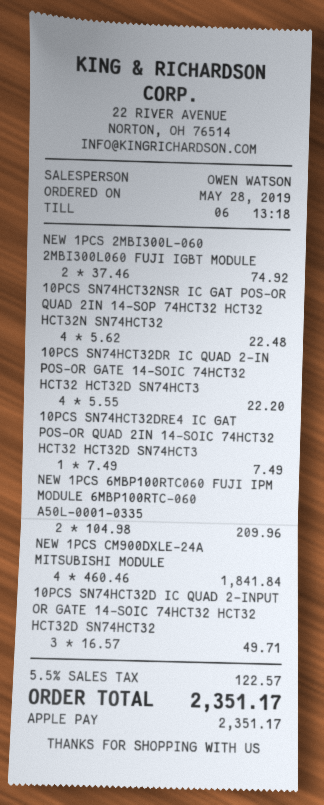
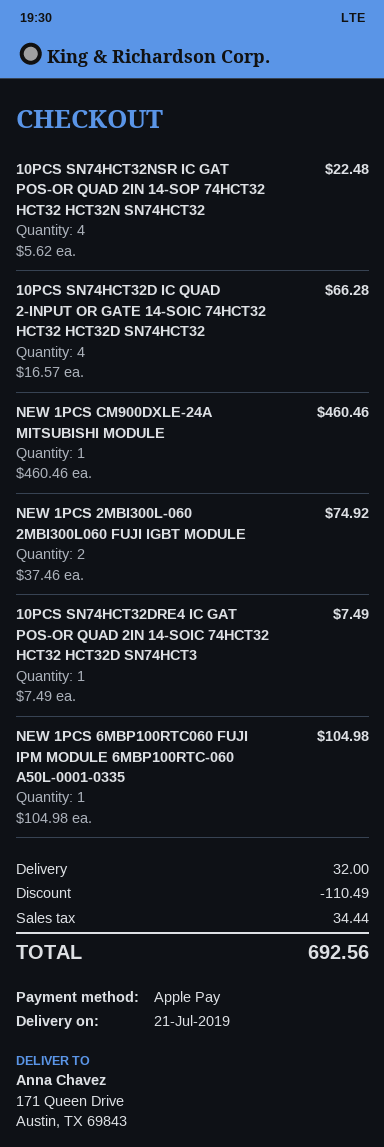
10PCS SN74HCT32DR IC QUAD 2-IN POS-OR GATE 14-SOIC 74HCT32 HCT32 HCT32D SN74HCT3: 4 x 5.55 = 22.20 -> none
NEW 1PCS 6MBP100RTC060 FUJI IPM MODULE 6MBP100RTC-060 A50L-0001-0335: 2 x 104.98 = 209.96 -> 1 x 104.98 = 104.98
NEW 1PCS CM900DXLE-24A MITSUBISHI MODULE: 4 x 460.46 = 1841.84 -> 1 x 460.46 = 460.46
10PCS SN74HCT32D IC QUAD 2-INPUT OR GATE 14-SOIC 74HCT32 HCT32 HCT32D SN74HCT32: 3 x 16.57 = 49.71 -> 4 x 16.57 = 66.28
discount: none -> 110.49
shipping: none -> 32.00
tax: 122.57 -> 34.44
total: 2351.17 -> 692.56

